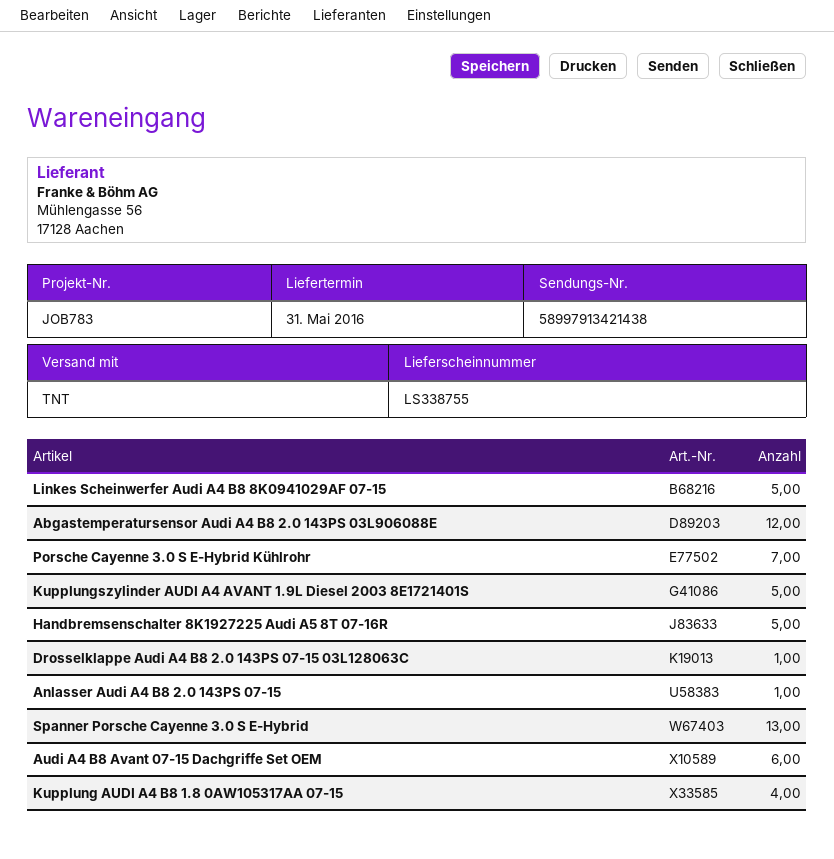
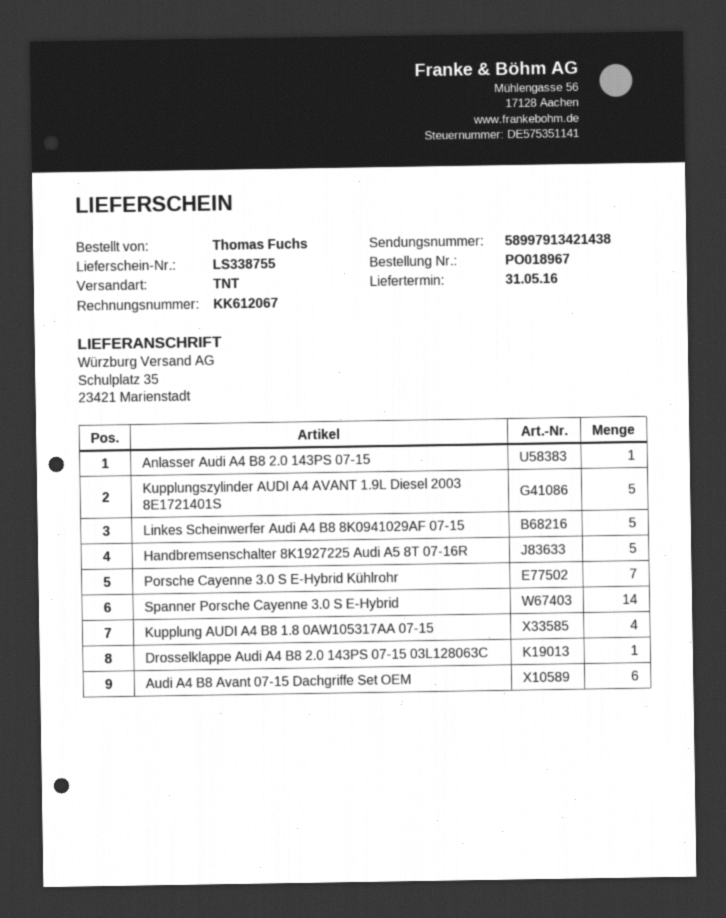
Abgastemperatursensor Audi A4 B8 2.0 143PS 03L906088E: 12 -> none
Spanner Porsche Cayenne 3.0 S E-Hybrid: 13 -> 14

